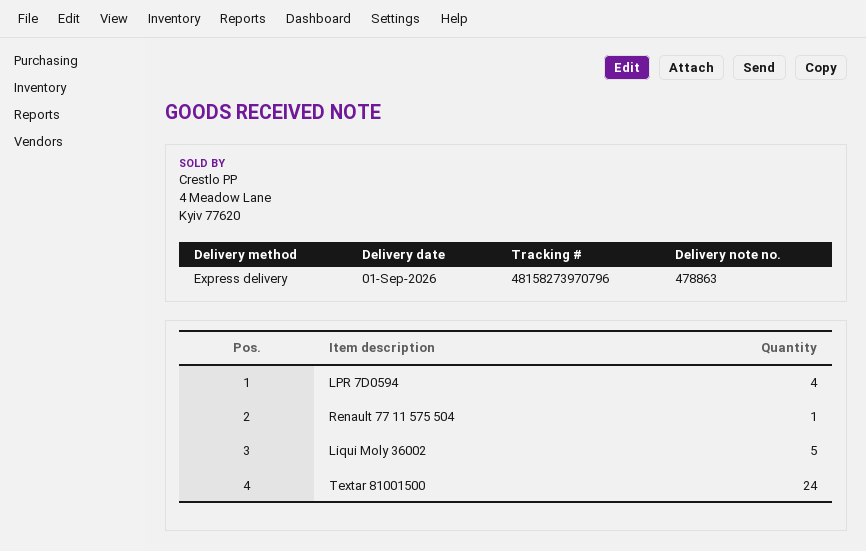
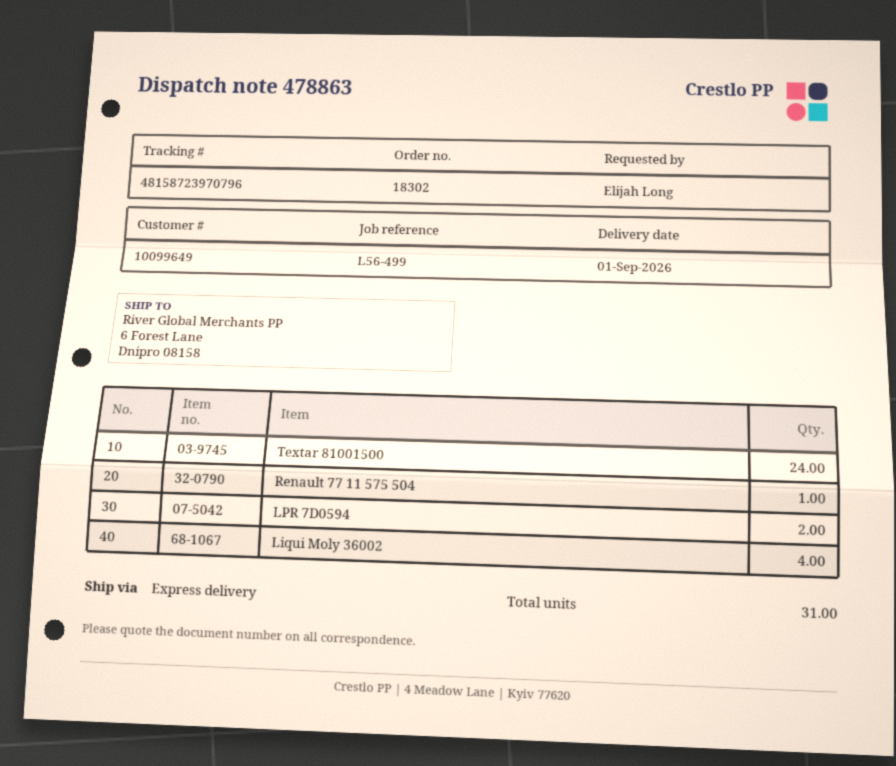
tracking number: 48158273970796 -> 48158723970796
LPR 7D0594: 4 -> 2
Liqui Moly 36002: 5 -> 4

